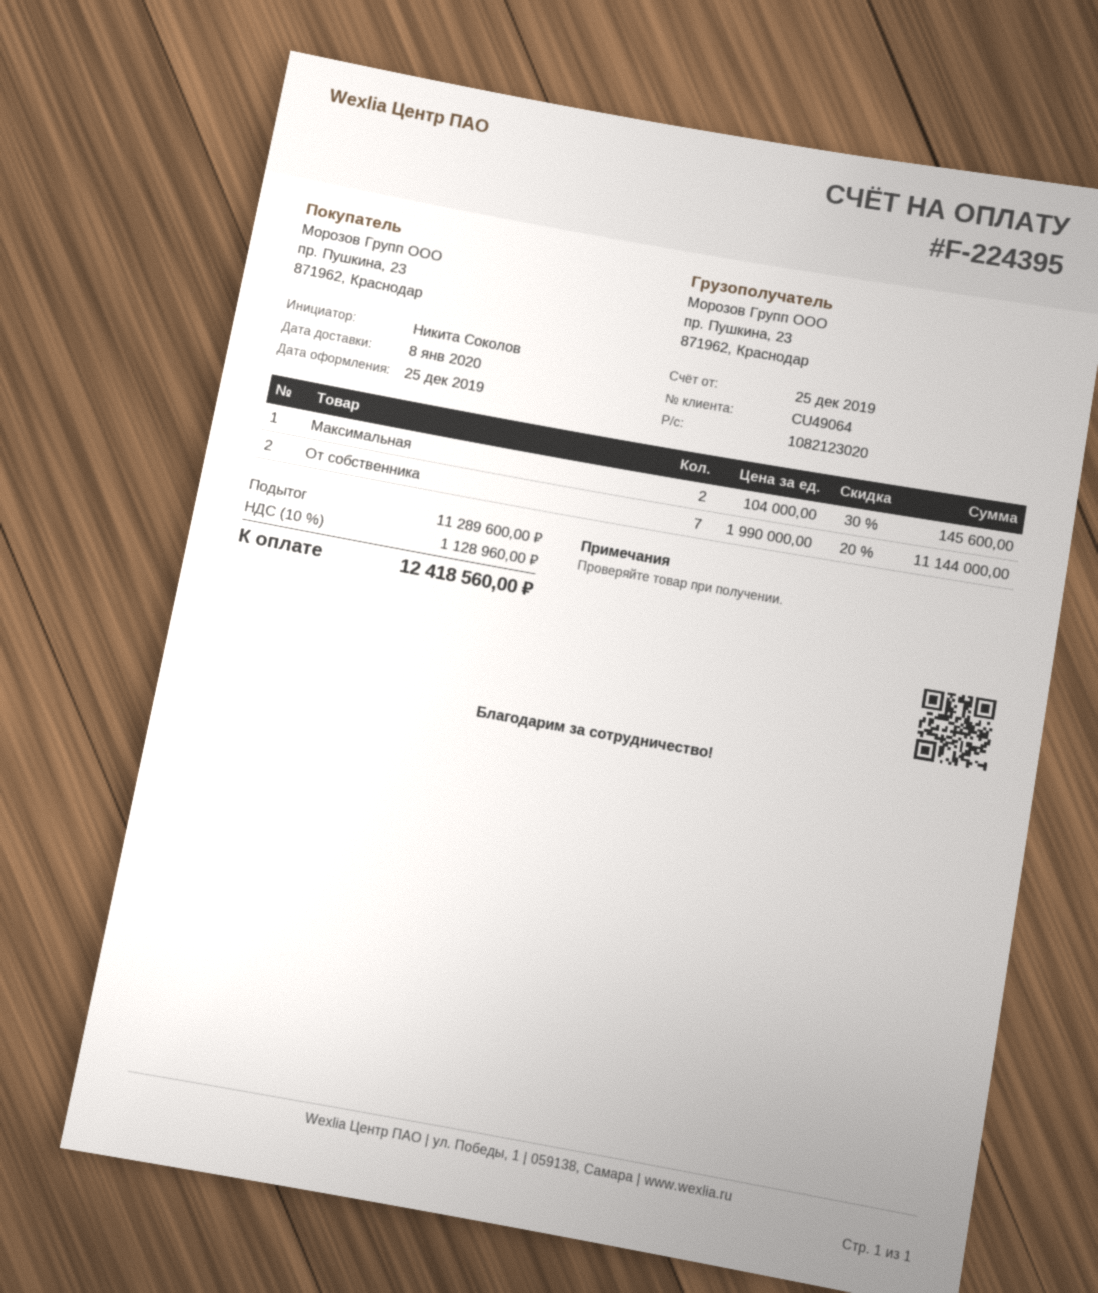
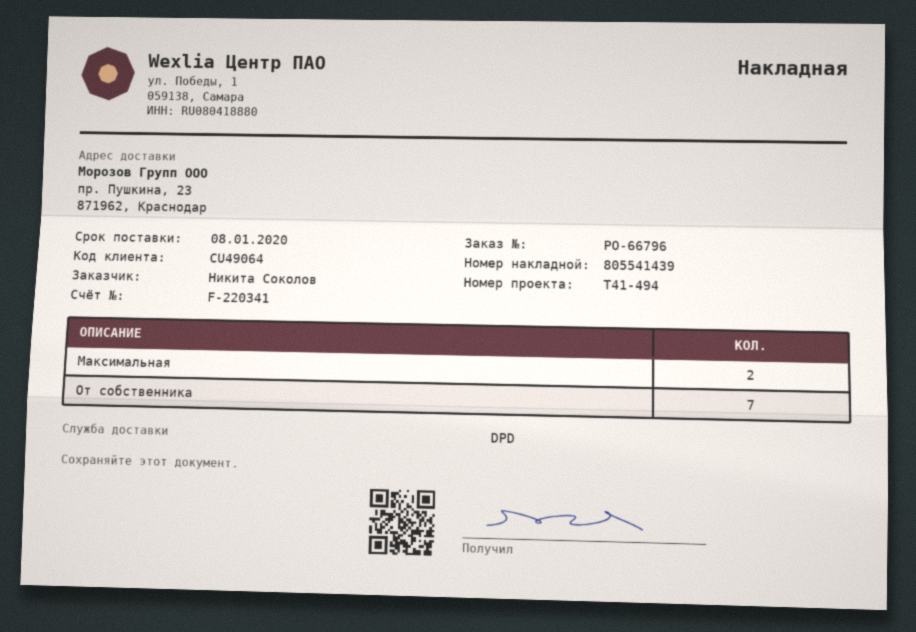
invoice number: F-224395 -> F-220341

